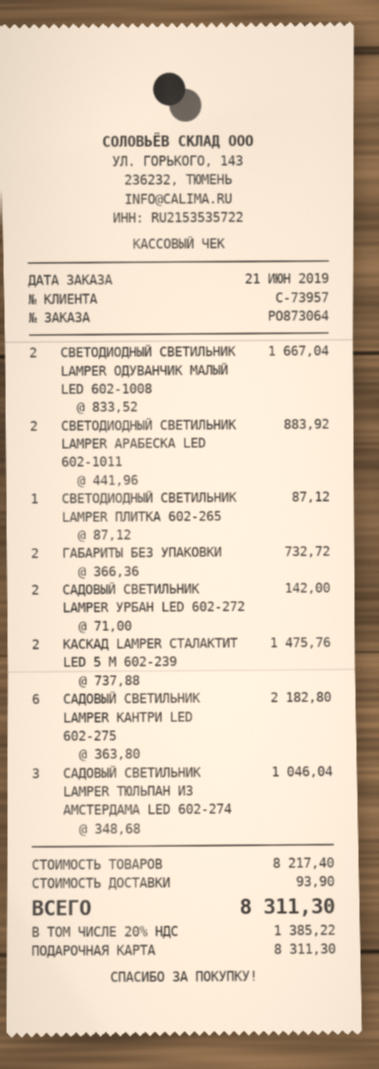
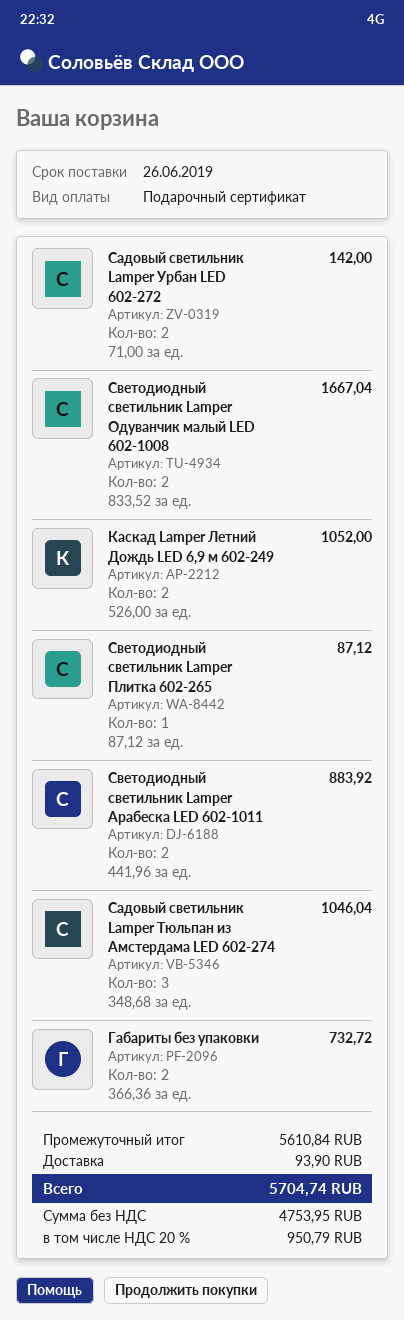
КАСКАД LAMPER СТАЛАКТИТ LED 5 М 602-239: 2 x 737.88 = 1475.76 -> none
САДОВЫЙ СВЕТИЛЬНИК LAMPER КАНТРИ LED 602-275: 6 x 363.80 = 2182.80 -> none
Каскад Lamper Летний Дождь LED 6,9 м 602-249: none -> 2 x 526.00 = 1052.00
subtotal: 8217.40 -> 5610.84
tax: 20% = 1385.22 -> 20% = 950.79
total: 8311.30 -> 5704.74

